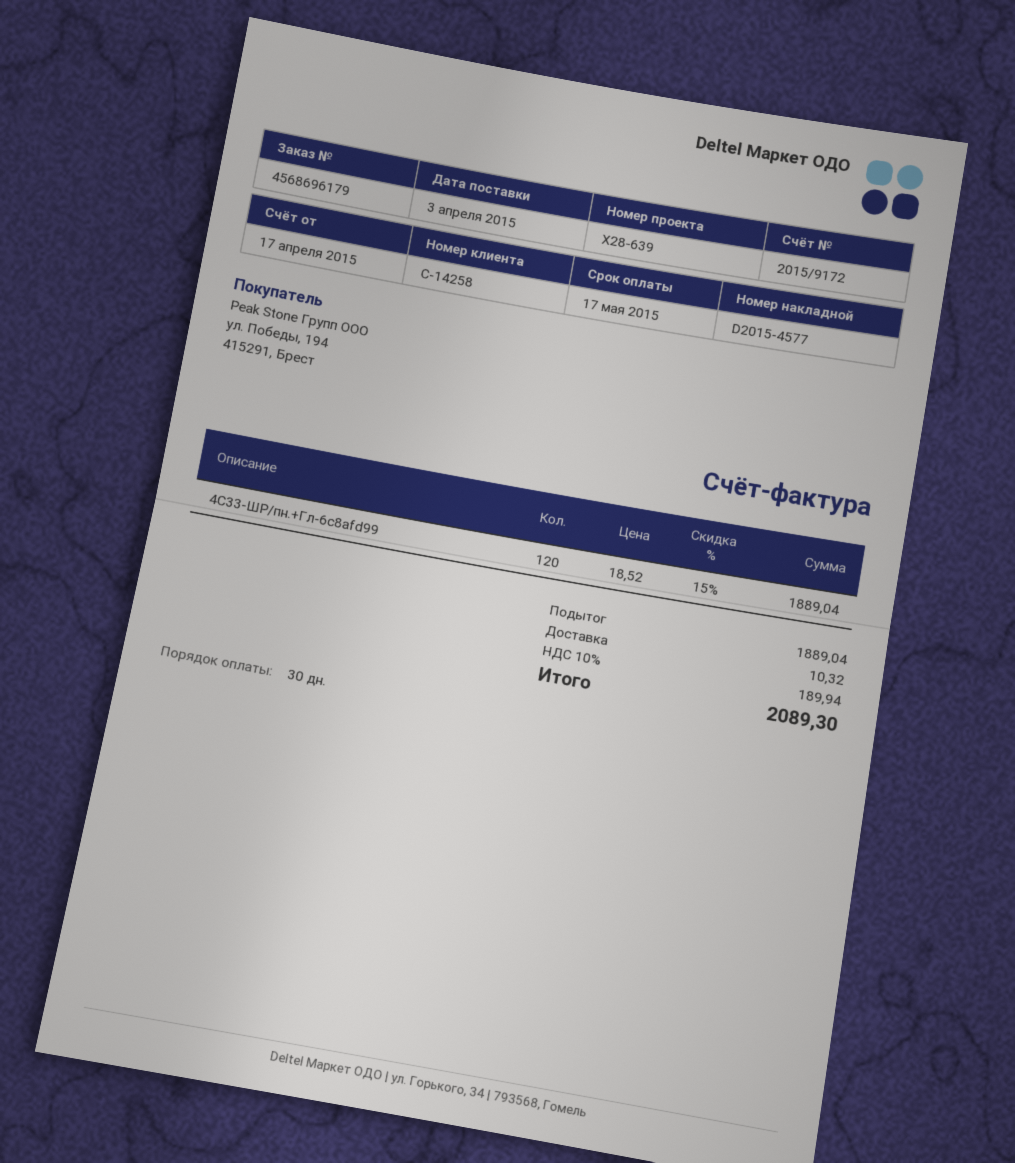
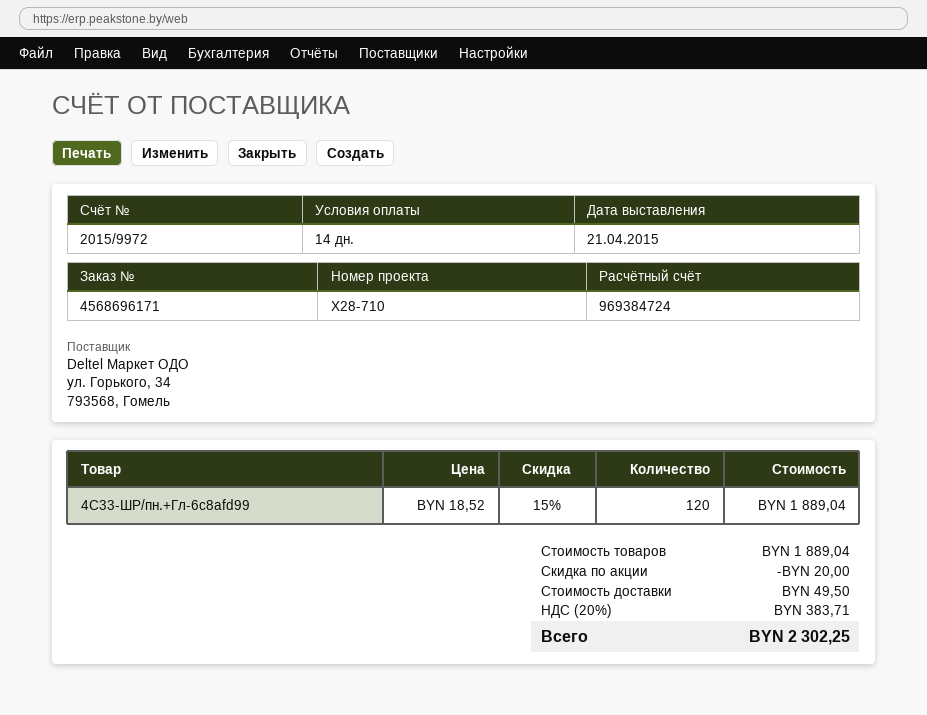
order number: 4568696179 -> 4568696171
invoice number: 2015/9172 -> 2015/9972
invoice date: 2015-04-17 -> 2015-04-21
payment terms: 30 days -> 14 days
reference: X28-639 -> X28-710
discount: none -> 20.00
shipping: 10.32 -> 49.50
tax: 10% = 189.94 -> 20% = 383.71
total: 2089.30 -> 2302.25

